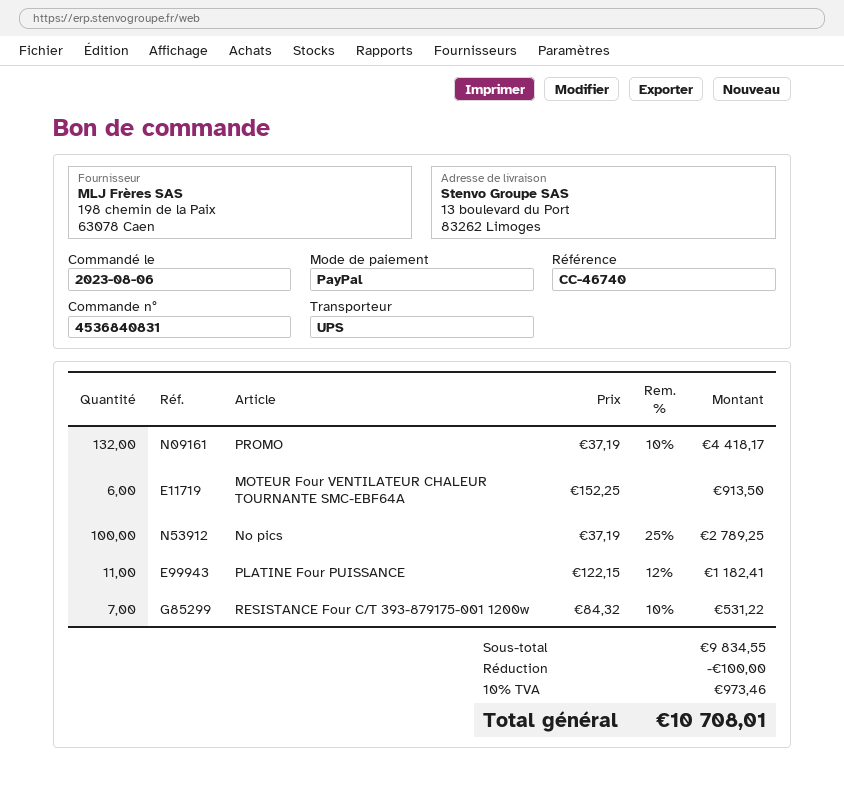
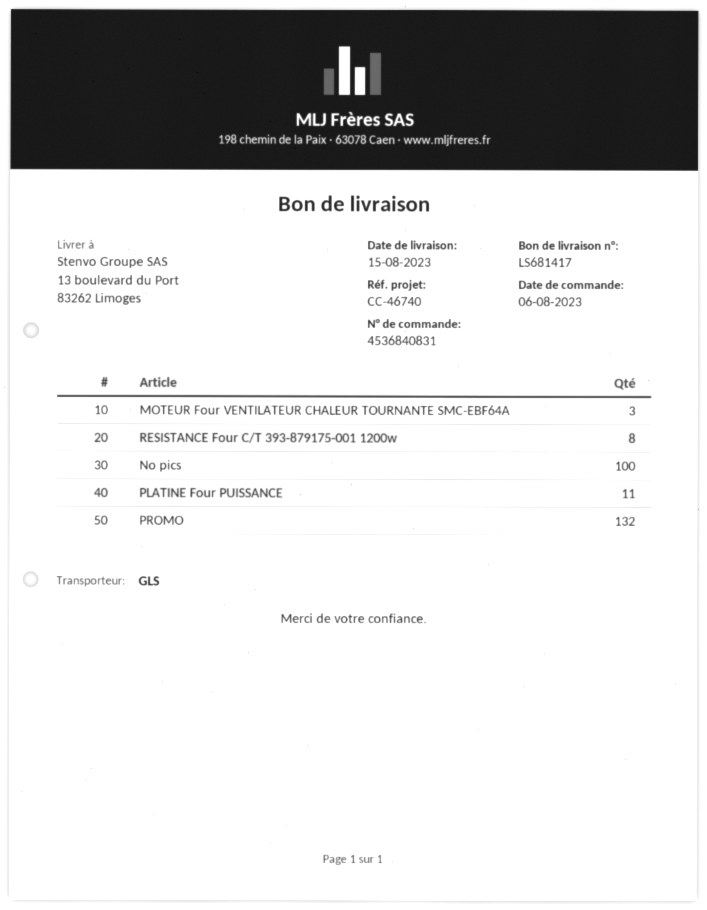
shipping method: UPS -> GLS
MOTEUR Four VENTILATEUR CHALEUR TOURNANTE SMC-EBF64A: 6 -> 3
RESISTANCE Four C/T 393-879175-001 1200w: 7 -> 8

